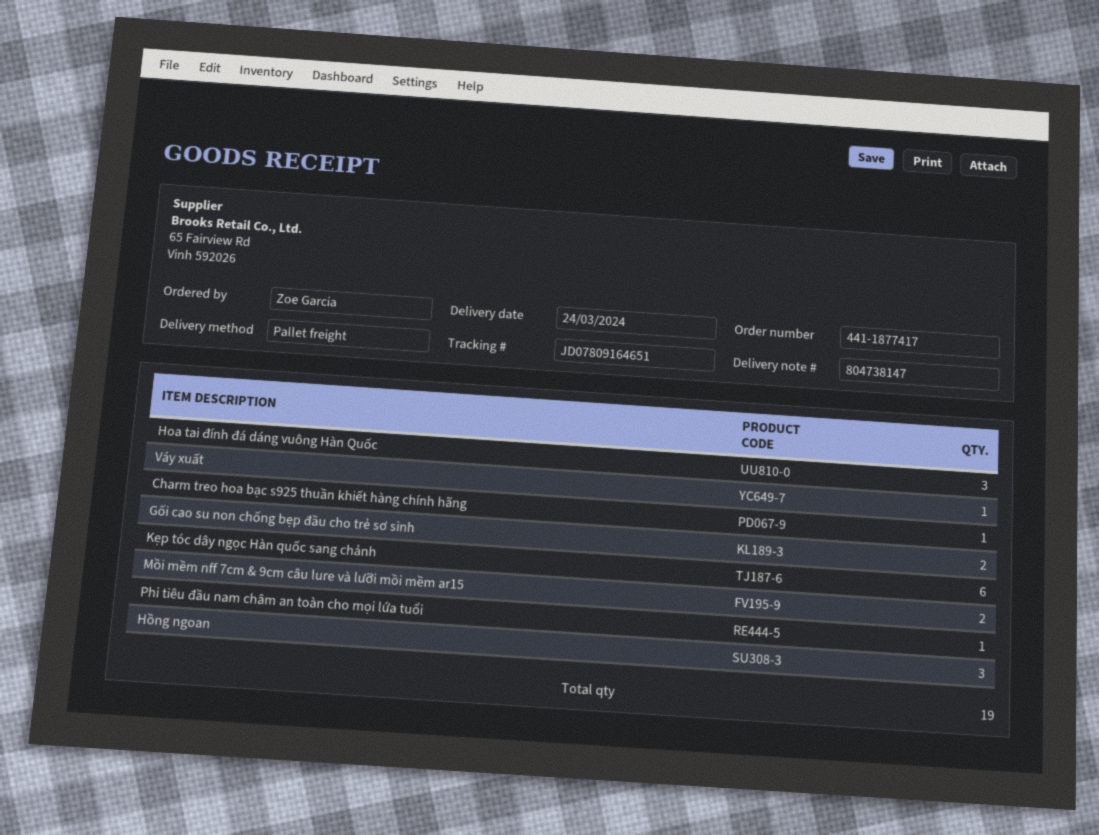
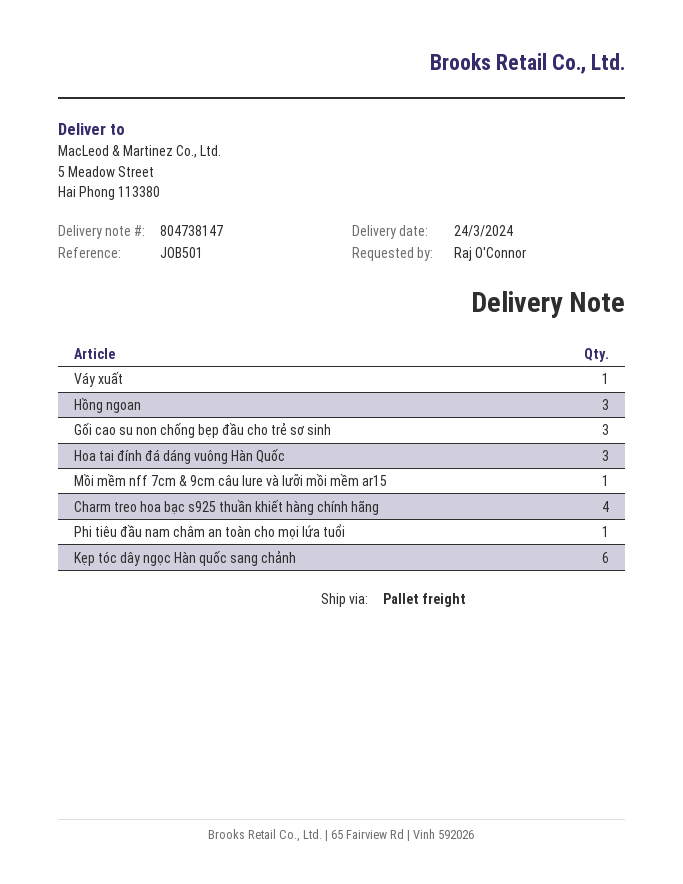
ordered by: Zoe Garcia -> Raj O'Connor
Charm treo hoa bạc s925 thuần khiết hàng chính hãng: 1 -> 4
Gối cao su non chống bẹp đầu cho trẻ sơ sinh: 2 -> 3
Mồi mềm nff 7cm & 9cm câu lure và lưỡi mồi mềm ar15: 2 -> 1

